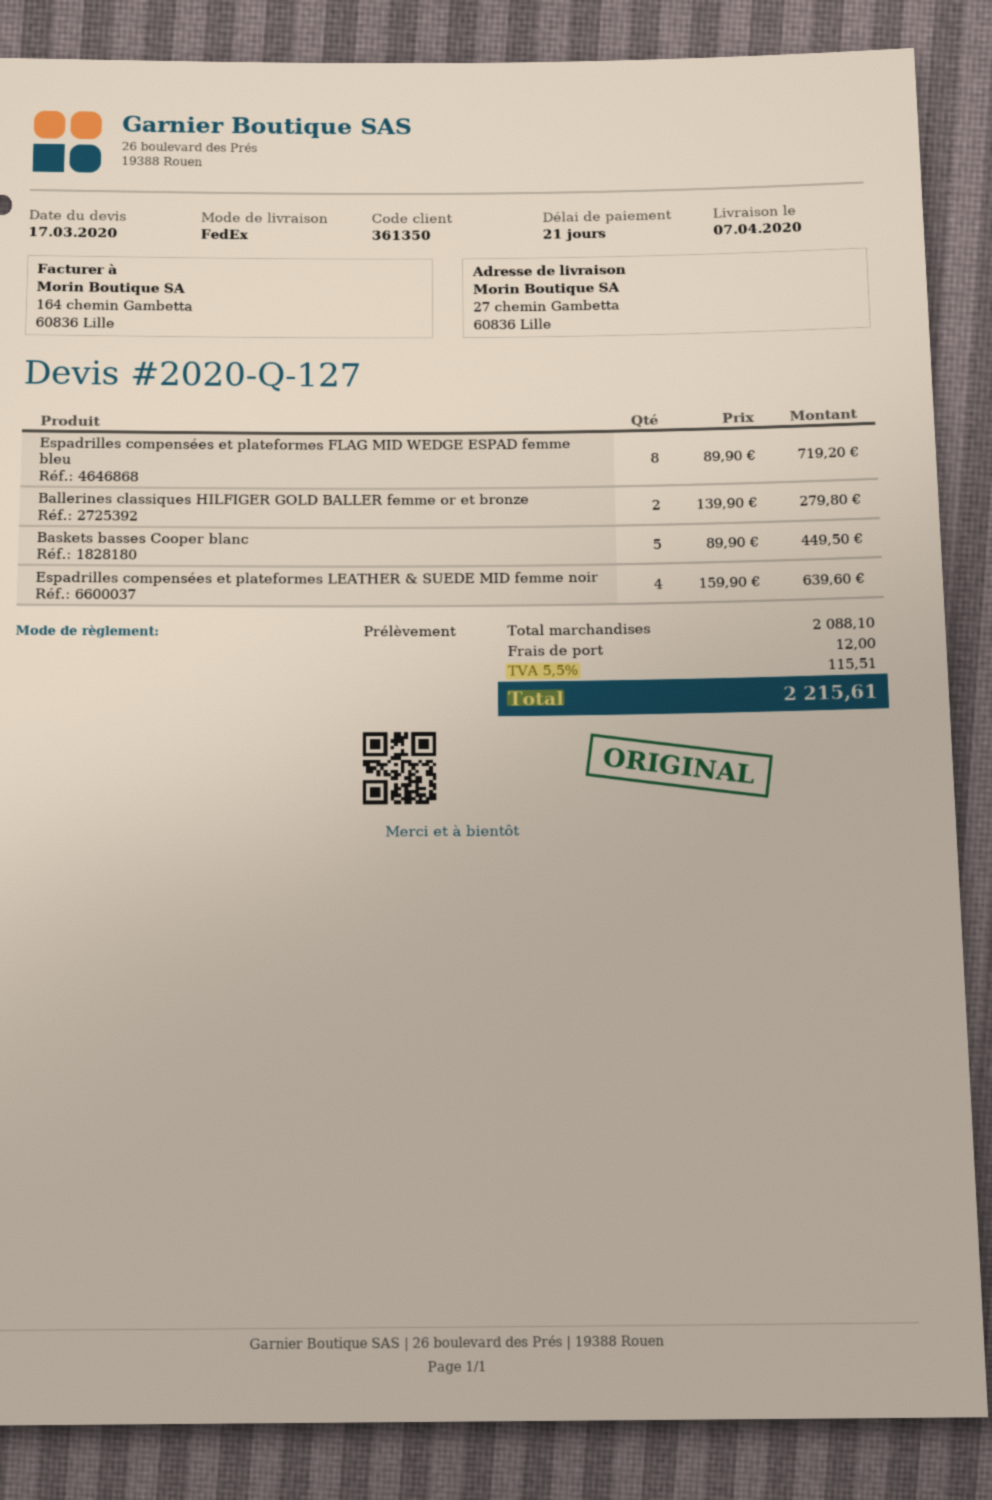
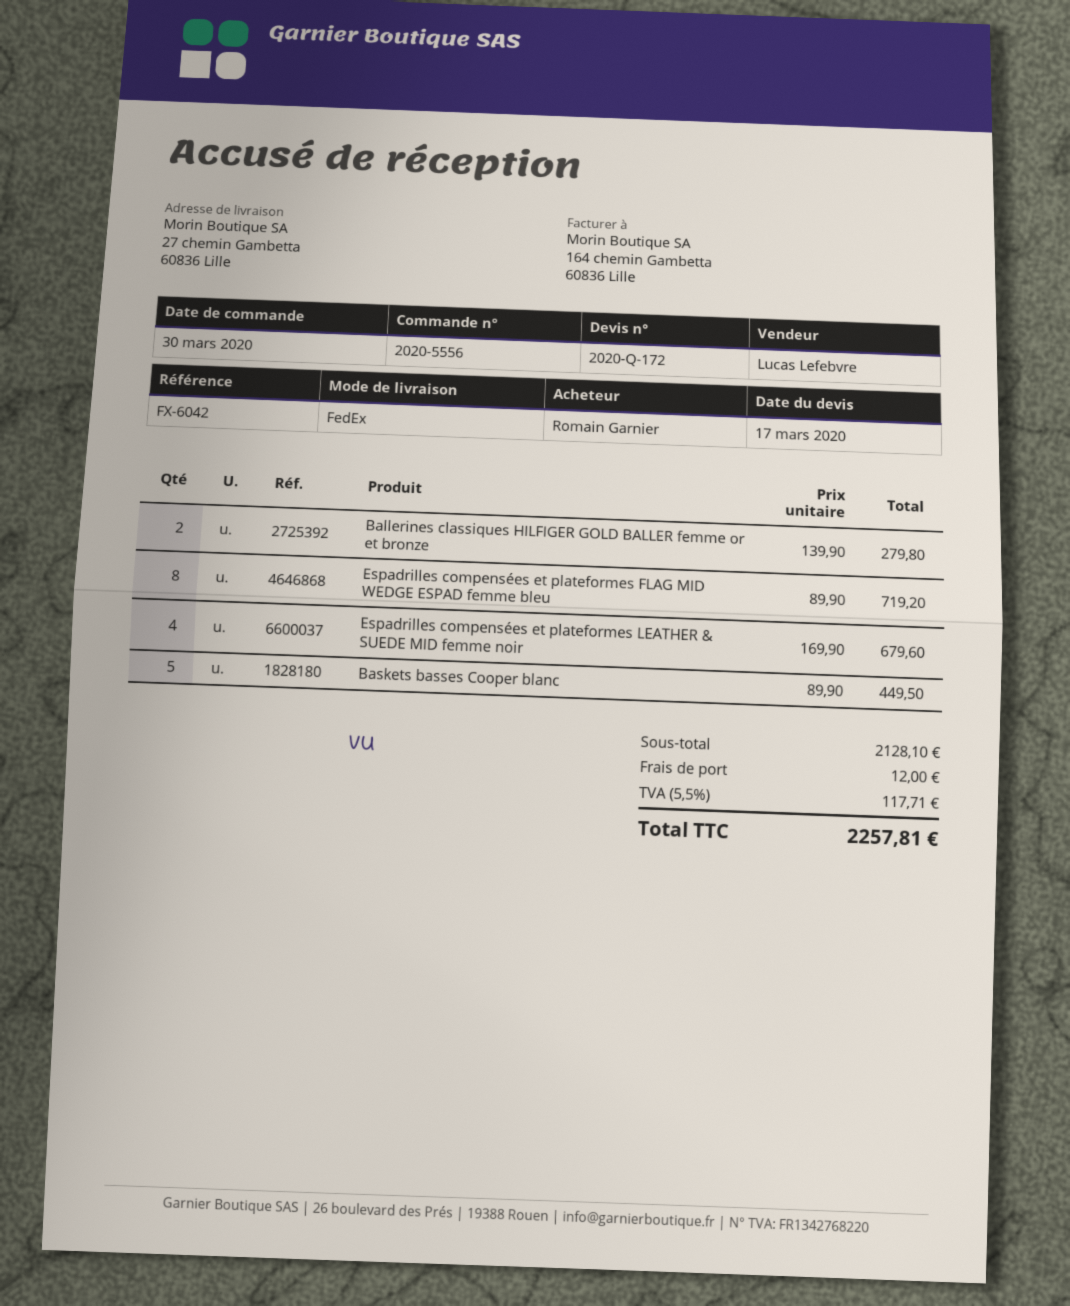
quote number: 2020-Q-127 -> 2020-Q-172
Espadrilles compensées et plateformes LEATHER & SUEDE MID femme noir: 4 x 159.90 = 639.60 -> 4 x 169.90 = 679.60
subtotal: 2088.10 -> 2128.10
tax: 5.5% = 115.51 -> 5.5% = 117.71
total: 2215.61 -> 2257.81

